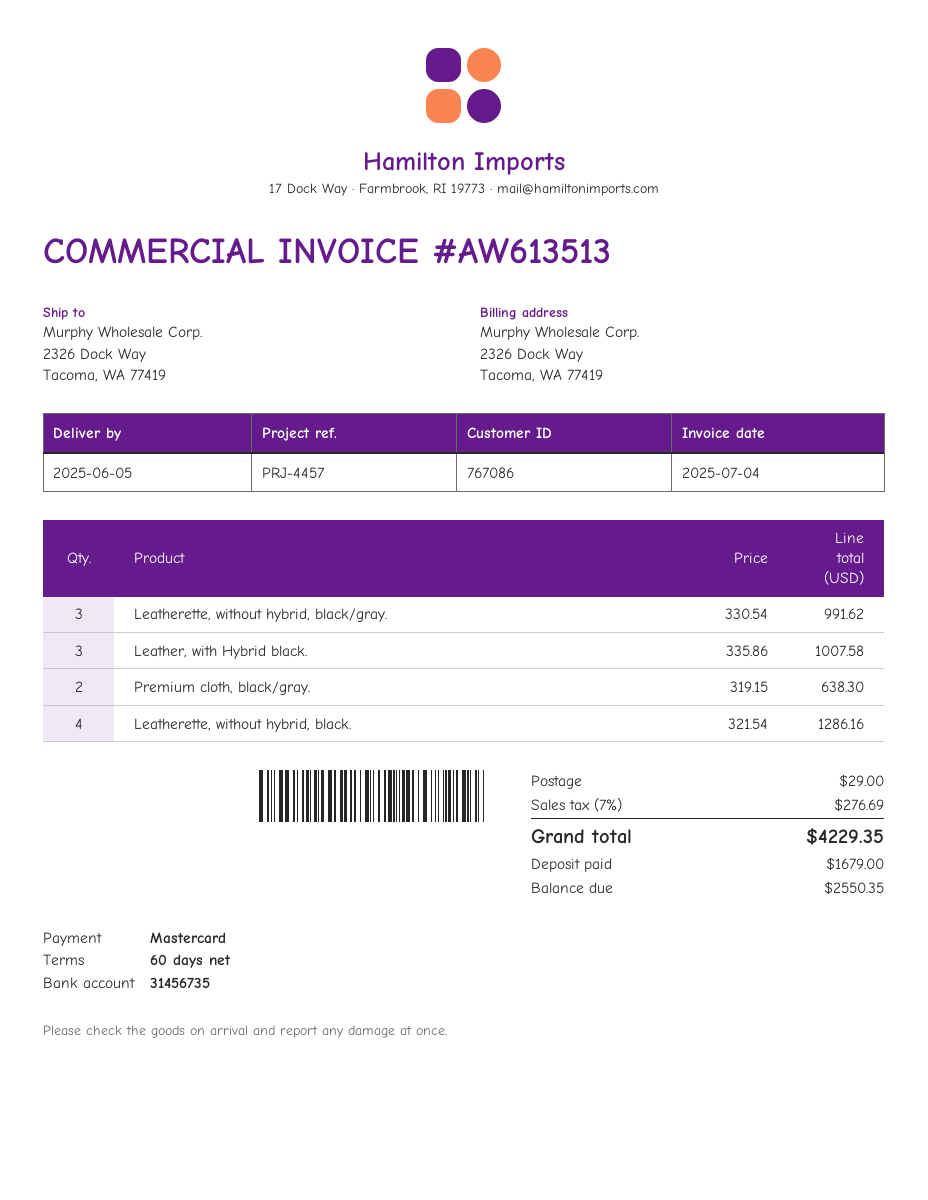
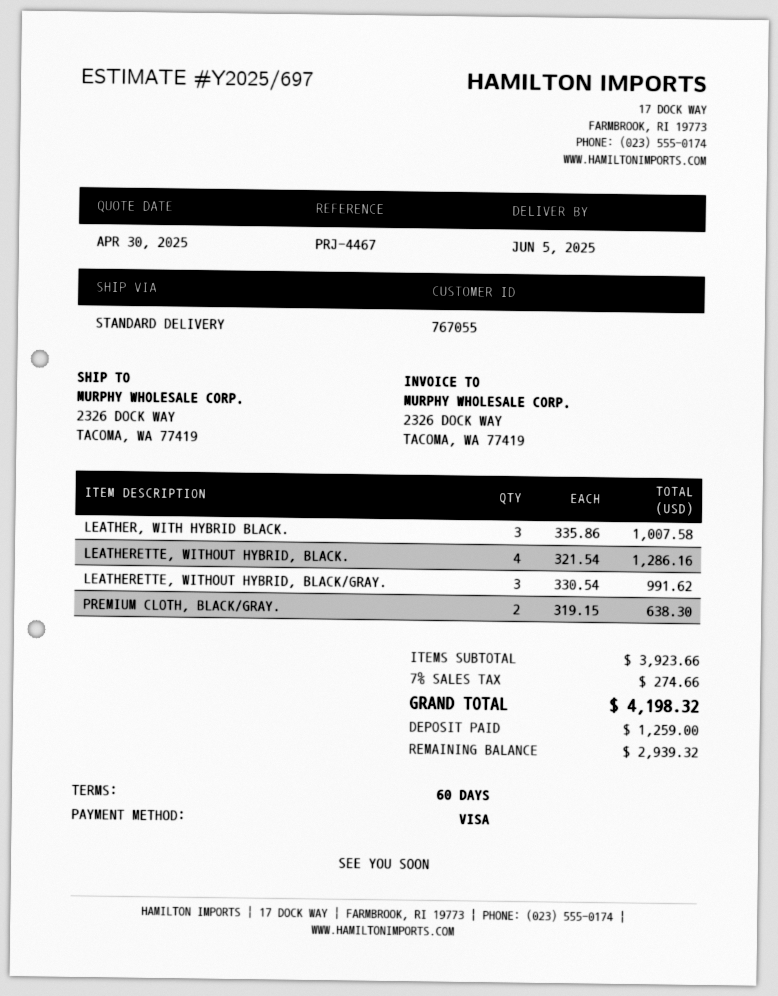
customer number: 767086 -> 767055
reference: PRJ-4457 -> PRJ-4467
payment method: Mastercard -> Visa
shipping: 29.00 -> none
tax: 7% = 276.69 -> 7% = 274.66
total: 4229.35 -> 4198.32
deposit: 1679.00 -> 1259.00
balance: 2550.35 -> 2939.32

